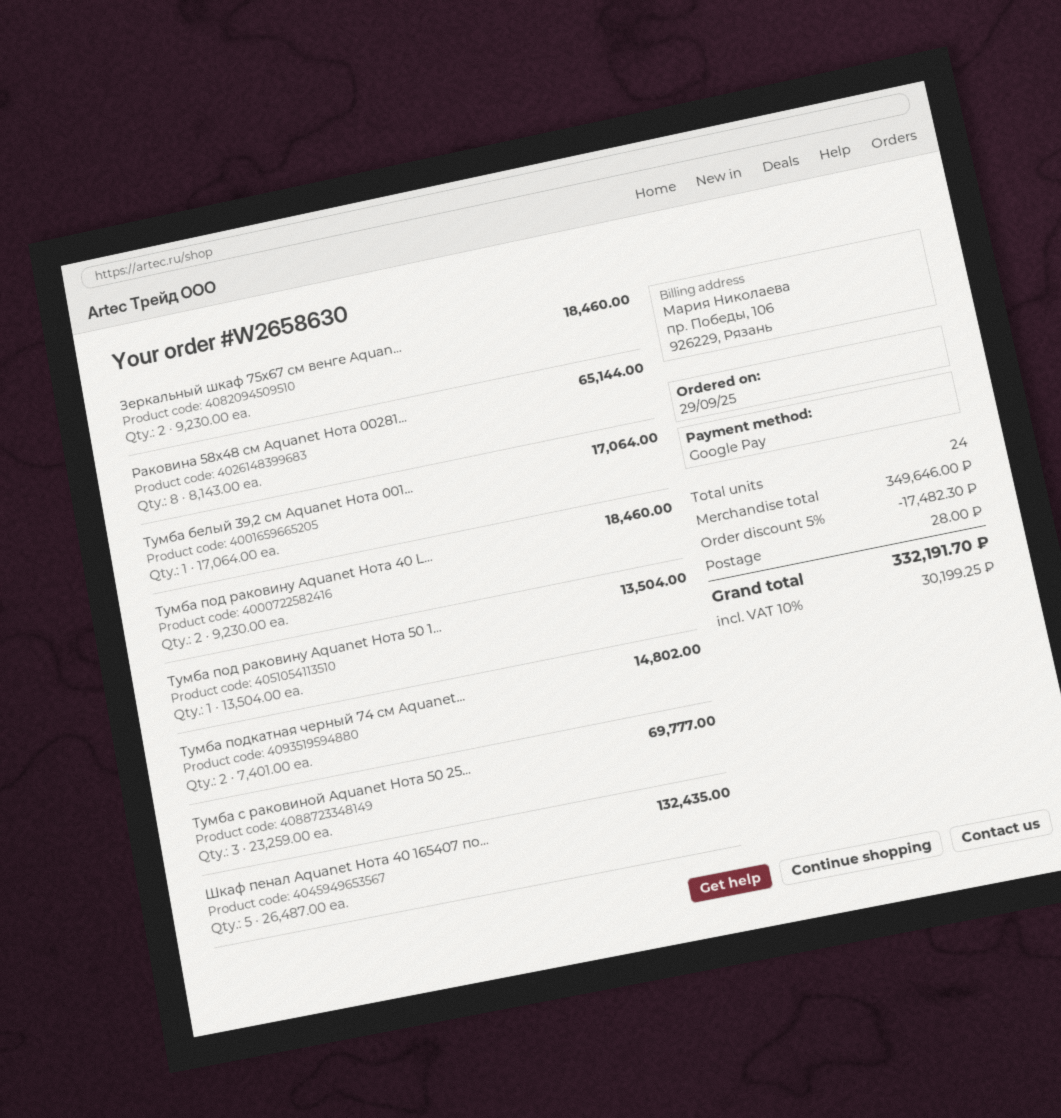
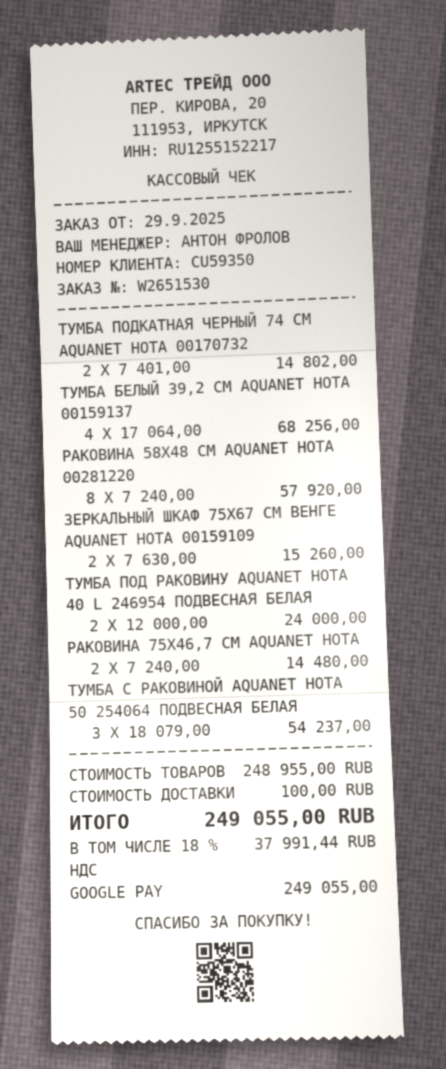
order number: W2658630 -> W2651530
Зеркальный шкаф 75х67 см венге Aquan...: 2 x 9230.00 = 18460.00 -> 2 x 7630.00 = 15260.00
Раковина 58х48 см Aquanet Нота 00281...: 8 x 8143.00 = 65144.00 -> 8 x 7240.00 = 57920.00
Тумба белый 39,2 см Aquanet Нота 001...: 1 x 17064.00 = 17064.00 -> 4 x 17064.00 = 68256.00
Тумба под раковину Aquanet Нота 40 L...: 2 x 9230.00 = 18460.00 -> 2 x 12000.00 = 24000.00
Тумба под раковину Aquanet Нота 50 1...: 1 x 13504.00 = 13504.00 -> none
Тумба с раковиной Aquanet Нота 50 25...: 3 x 23259.00 = 69777.00 -> 3 x 18079.00 = 54237.00
Шкаф пенал Aquanet Нота 40 165407 по...: 5 x 26487.00 = 132435.00 -> none
РАКОВИНА 75Х46,7 СМ AQUANET НОТА: none -> 2 x 7240.00 = 14480.00
subtotal: 349646.00 -> 248955.00
discount: 5% = 17482.30 -> none
shipping: 28.00 -> 100.00
tax: 10% = 30199.25 -> 18% = 37991.44
total: 332191.70 -> 249055.00

